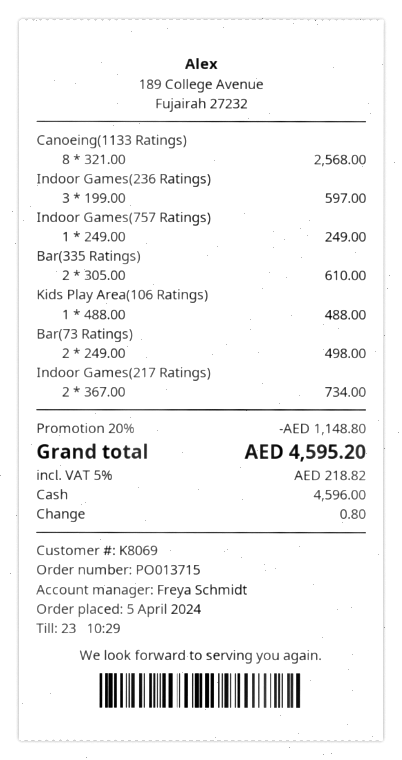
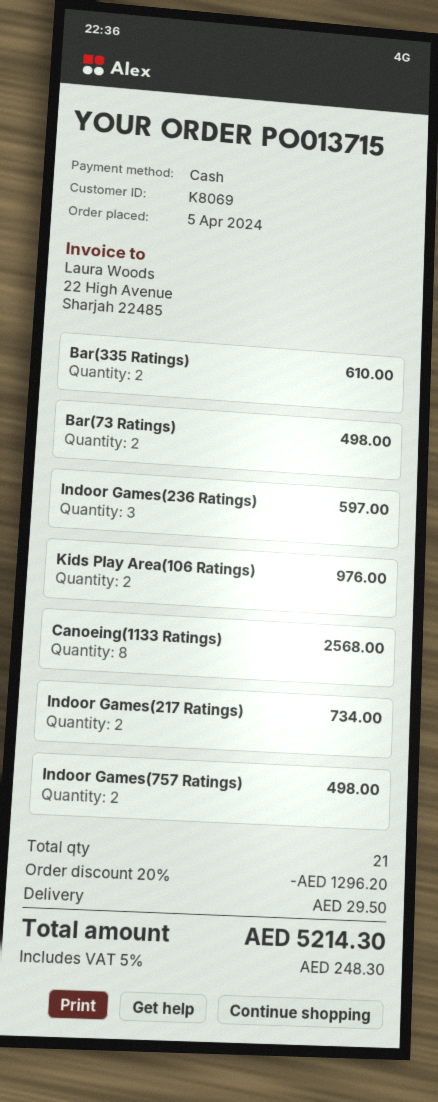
Indoor Games(757 Ratings): 1 for 249.00 -> 2 for 498.00
Kids Play Area(106 Ratings): 1 for 488.00 -> 2 for 976.00
discount: 20% = 1148.80 -> 20% = 1296.20
shipping: none -> 29.50
tax: 5% = 218.82 -> 5% = 248.30
total: 4595.20 -> 5214.30

